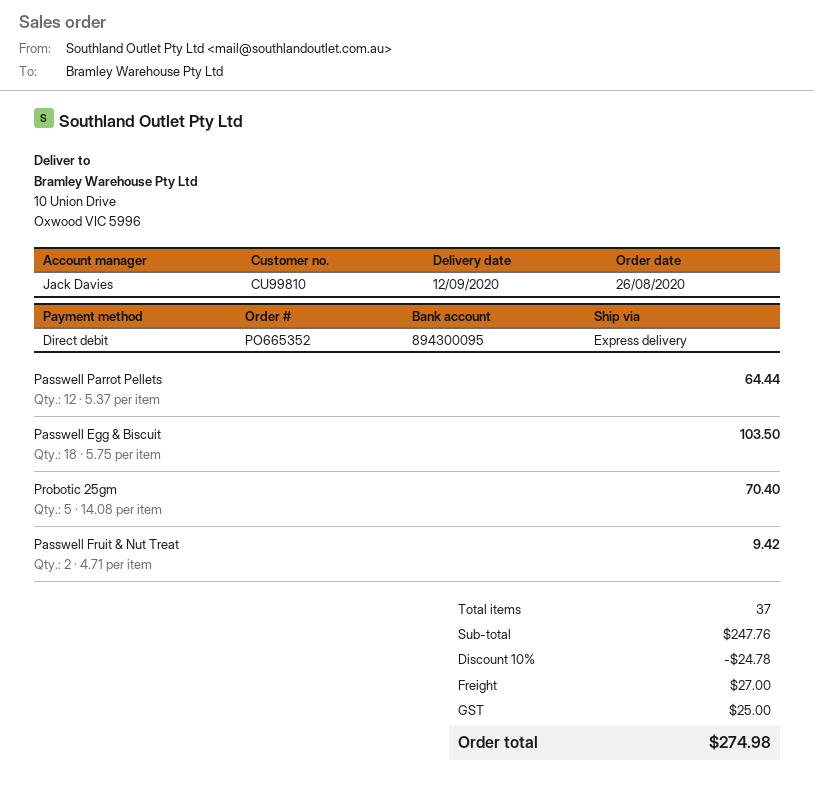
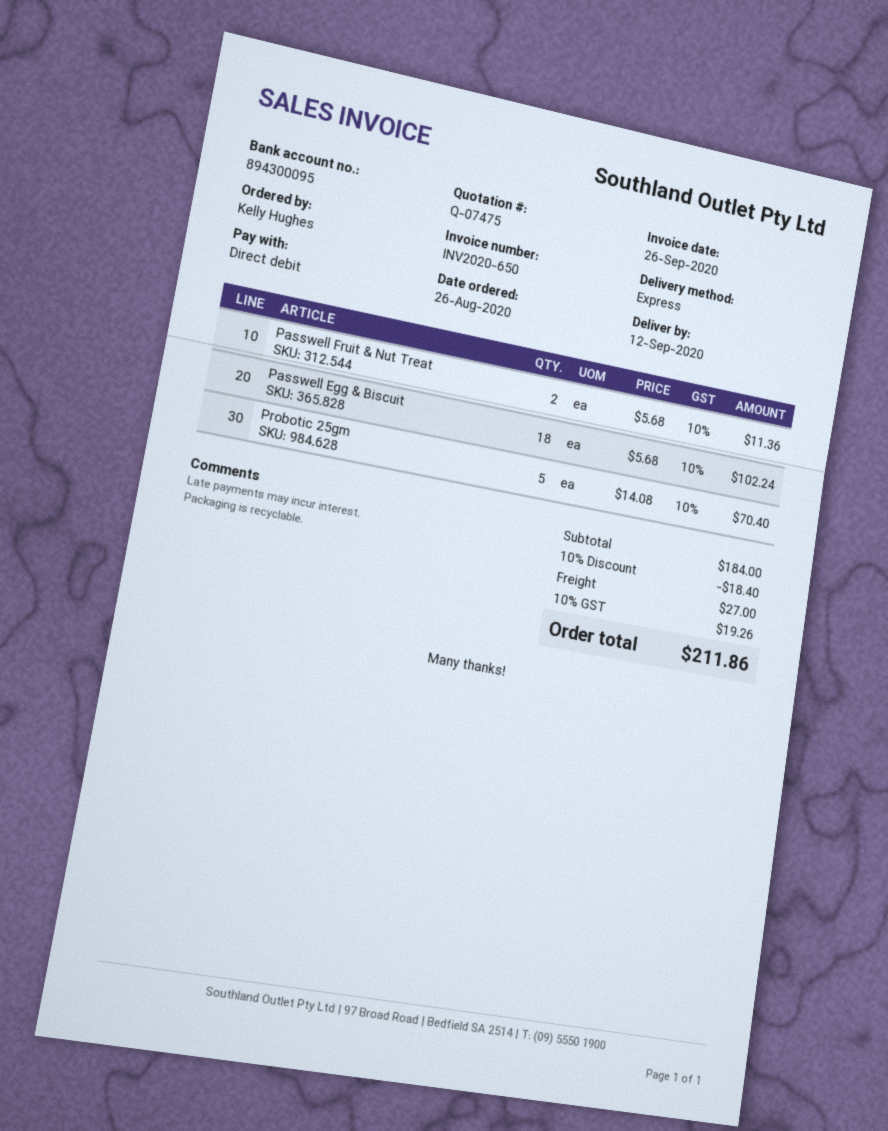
Passwell Parrot Pellets: 12 x 5.37 = 64.44 -> none
Passwell Egg & Biscuit: 18 x 5.75 = 103.50 -> 18 x 5.68 = 102.24
Passwell Fruit & Nut Treat: 2 x 4.71 = 9.42 -> 2 x 5.68 = 11.36
subtotal: 247.76 -> 184.00
discount: 10% = 24.78 -> 10% = 18.40
tax: 25.00 -> 19.26
total: 274.98 -> 211.86

